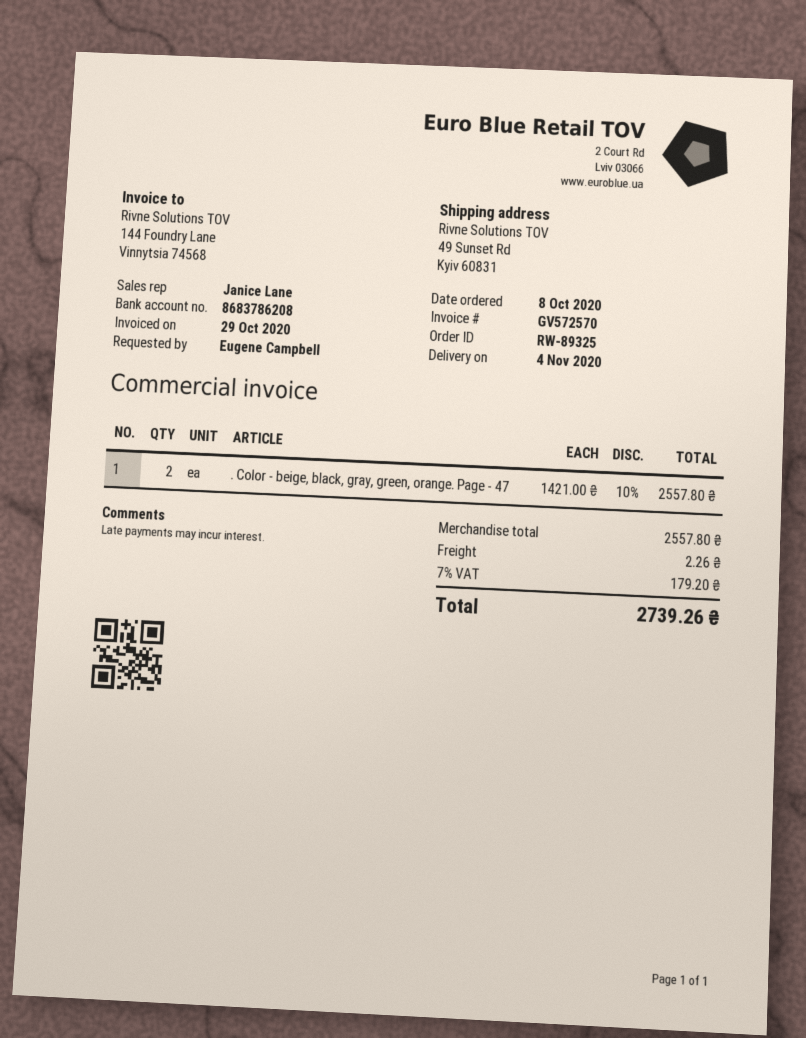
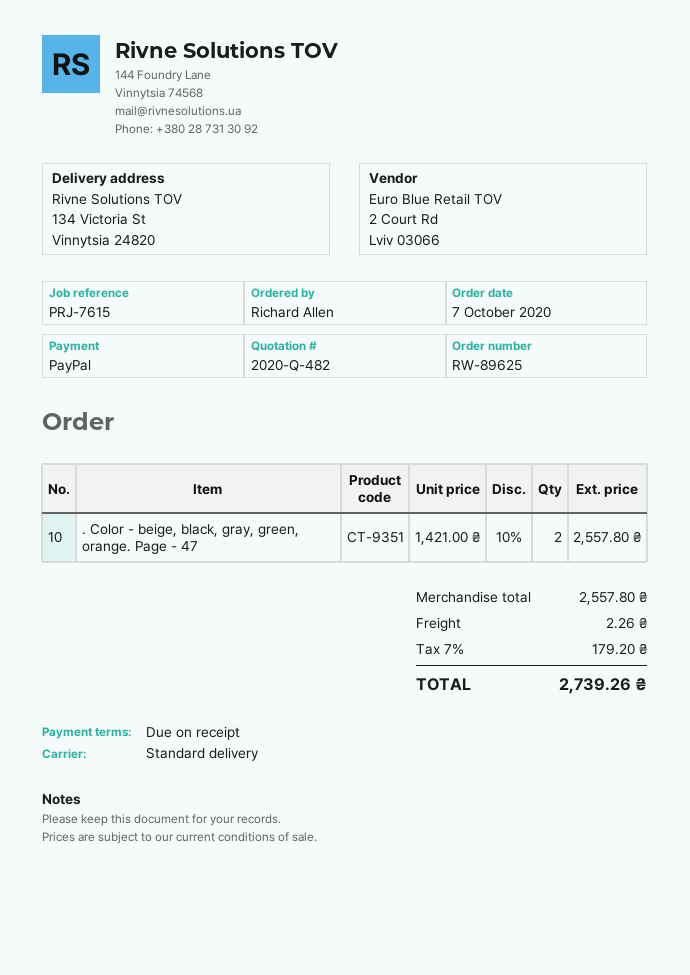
order number: RW-89325 -> RW-89625
order date: 2020-10-08 -> 2020-10-07
ordered by: Eugene Campbell -> Richard Allen
ship to: 49 Sunset Rd, Kyiv 60831 -> 134 Victoria St, Vinnytsia 24820

